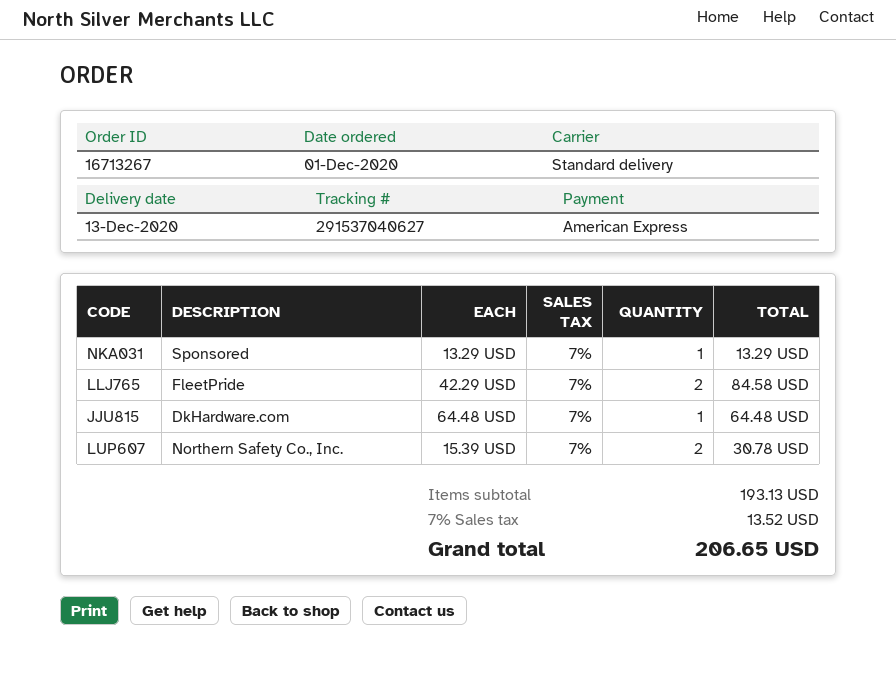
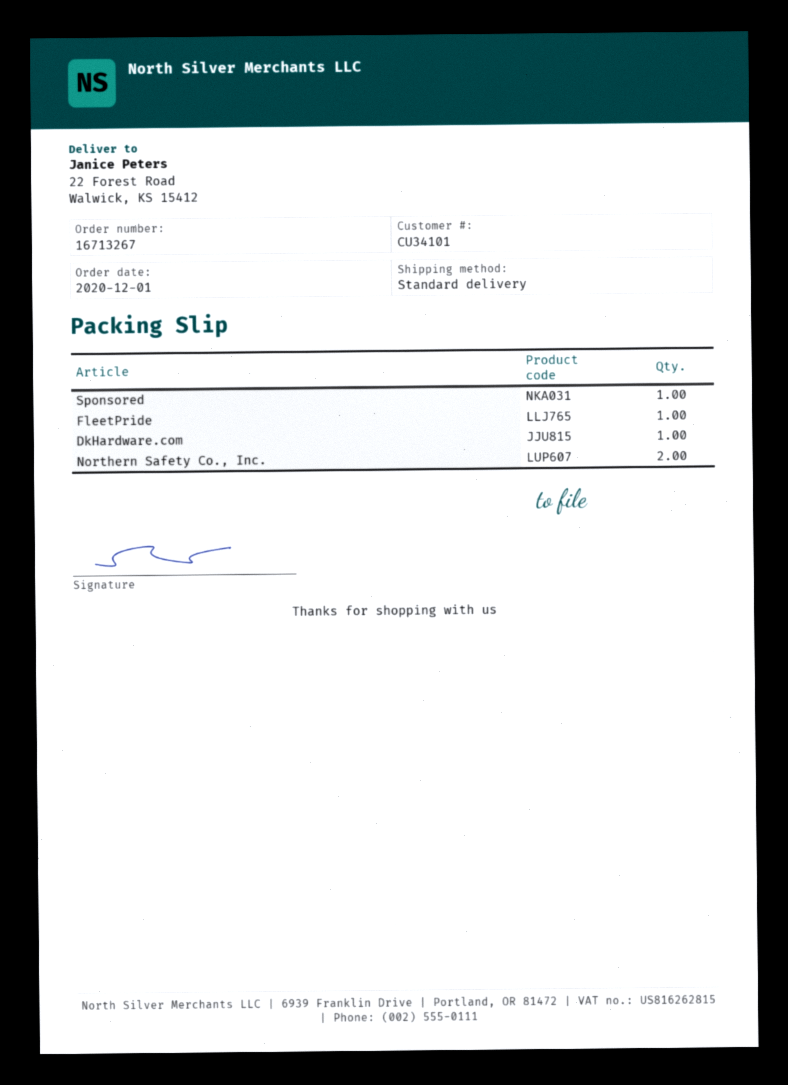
FleetPride: 2 -> 1

